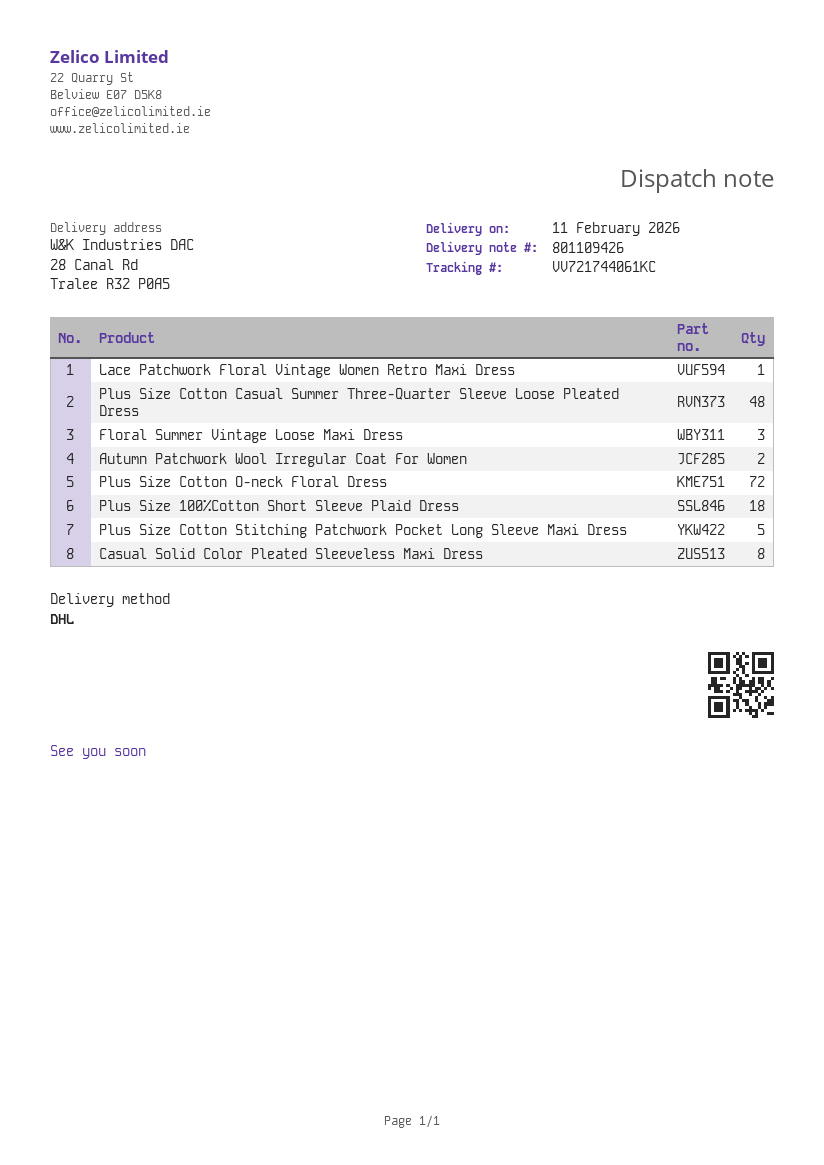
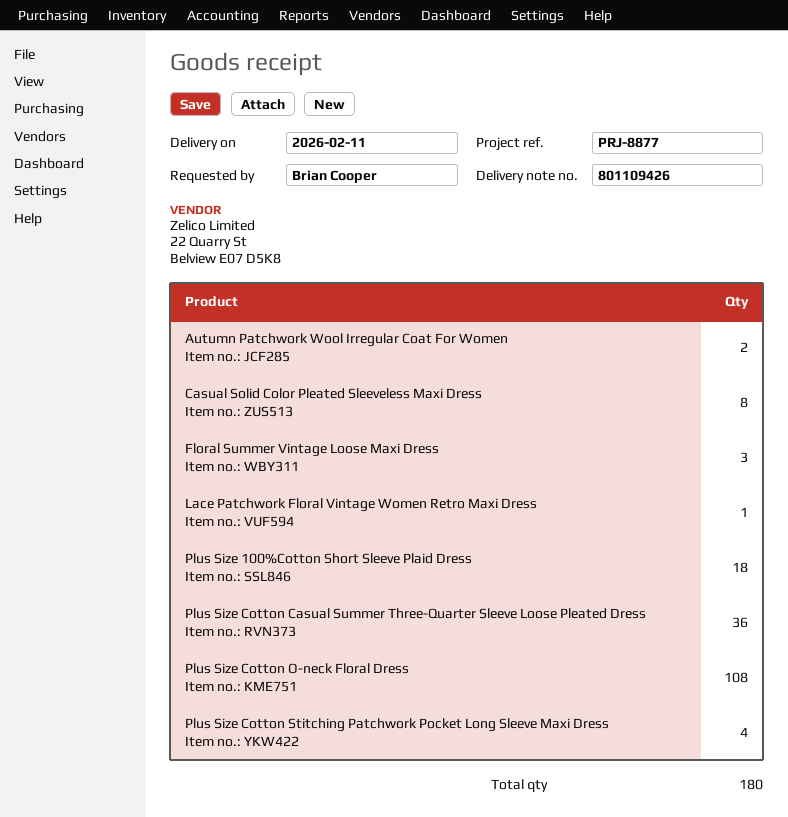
Plus Size Cotton Casual Summer Three-Quarter Sleeve Loose Pleated Dress: 48 -> 36
Plus Size Cotton O-neck Floral Dress: 72 -> 108
Plus Size Cotton Stitching Patchwork Pocket Long Sleeve Maxi Dress: 5 -> 4

